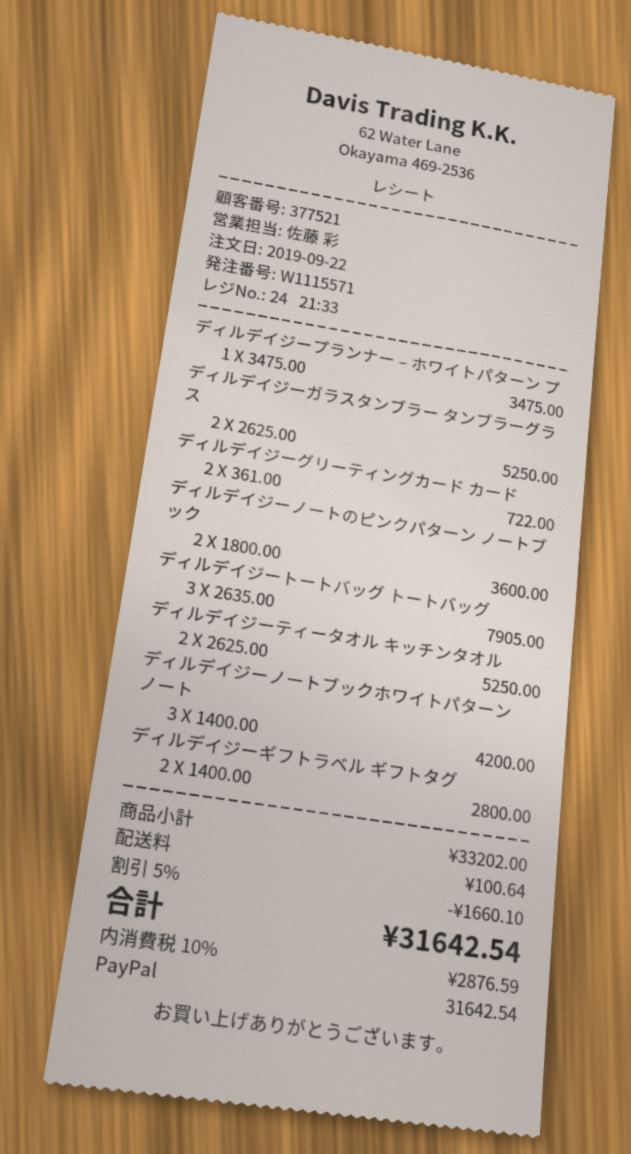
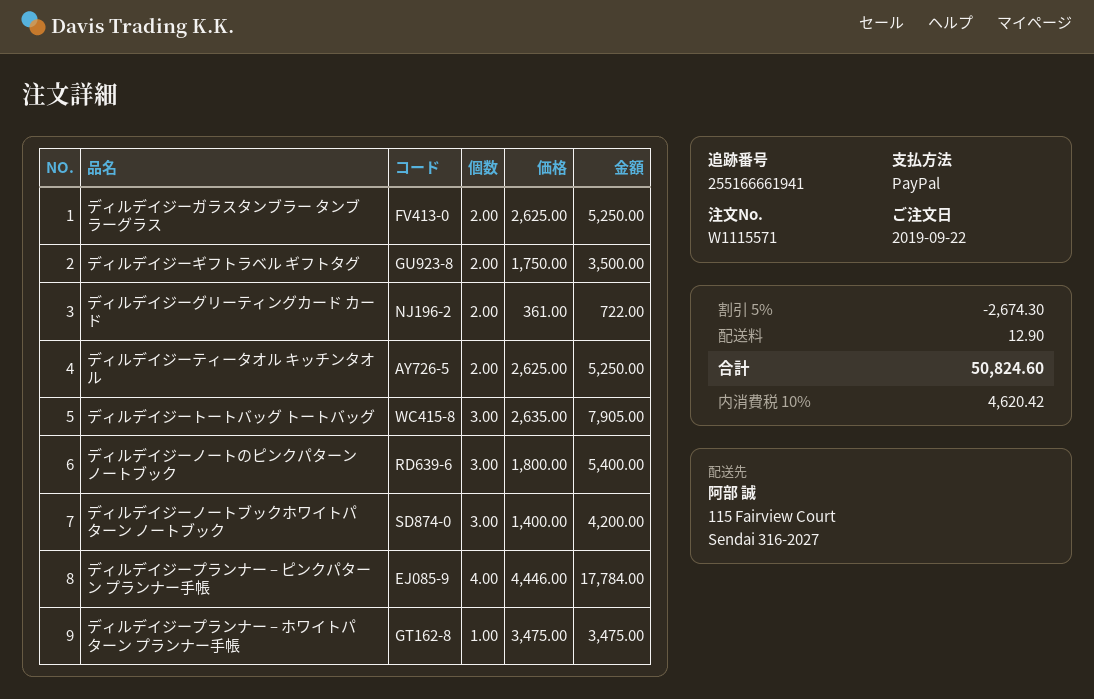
ディルデイジーノートのピンクパターン ノートブック: 2 x 1800.00 = 3600.00 -> 3 x 1800.00 = 5400.00
ディルデイジーギフトラベル ギフトタグ: 2 x 1400.00 = 2800.00 -> 2 x 1750.00 = 3500.00
ディルデイジープランナー – ピンクパターン プランナー手帳: none -> 4 x 4446.00 = 17784.00
discount: 5% = 1660.10 -> 5% = 2674.30
shipping: 100.64 -> 12.90
tax: 10% = 2876.59 -> 10% = 4620.42
total: 31642.54 -> 50824.60

